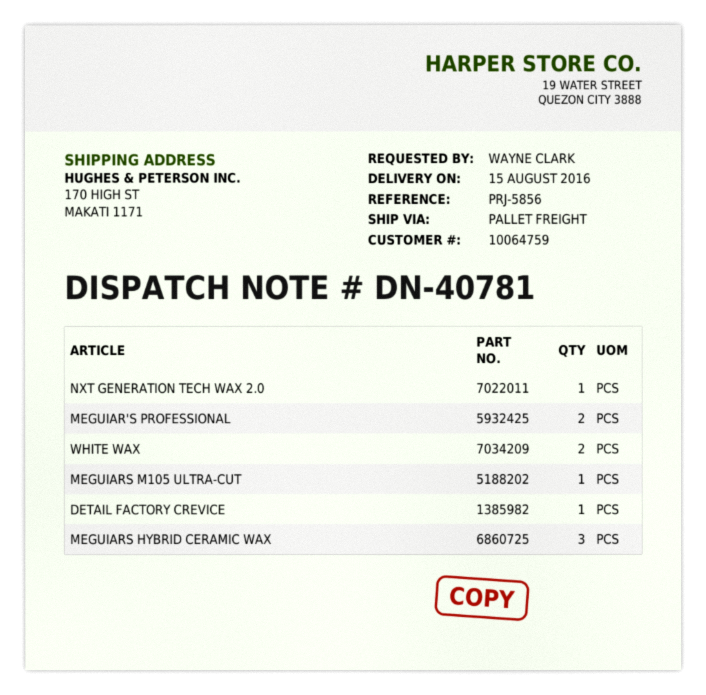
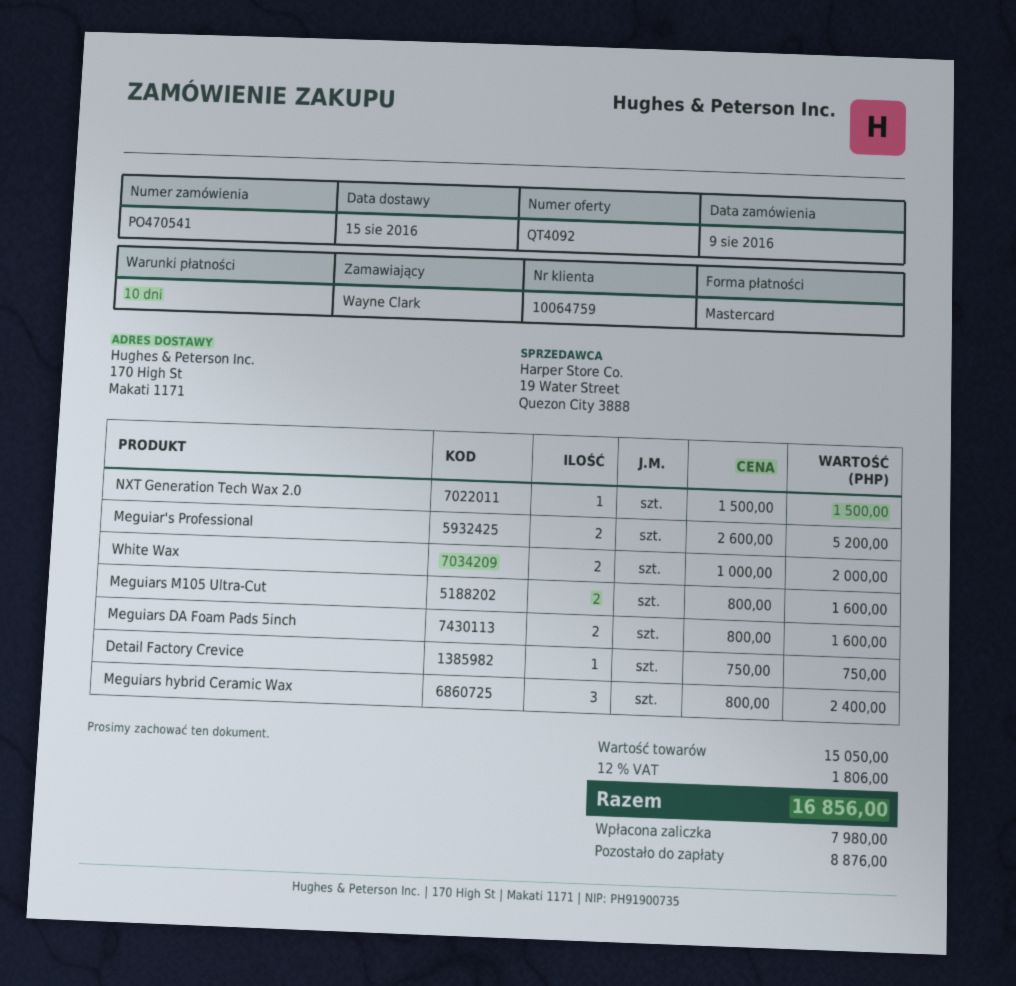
MEGUIARS M105 ULTRA-CUT: 1 -> 2
Meguiars DA Foam Pads 5inch: none -> 2

